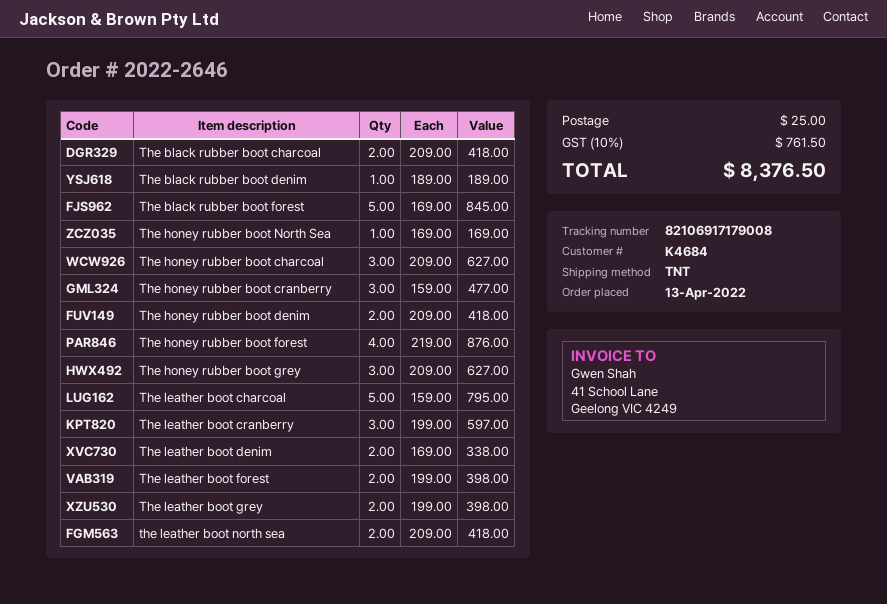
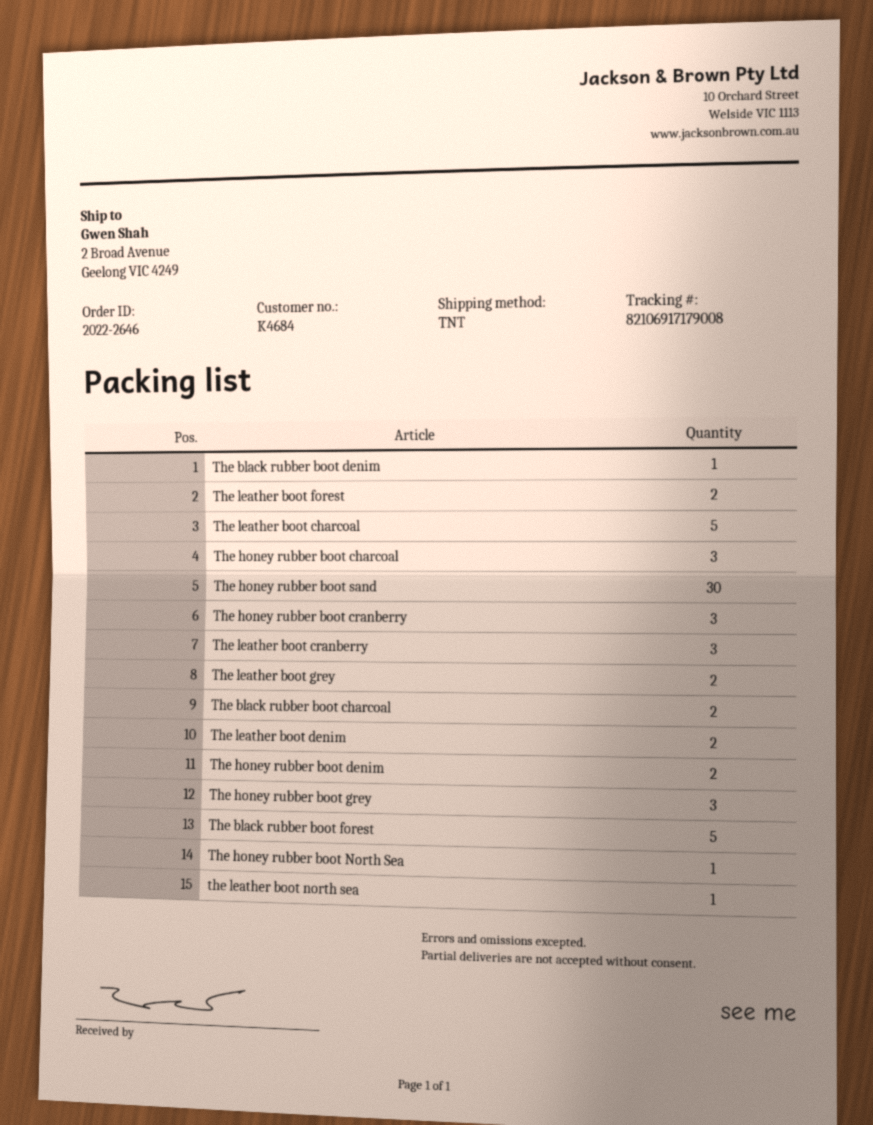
The honey rubber boot forest: 4 -> none
the leather boot north sea: 2 -> 1
The honey rubber boot sand: none -> 30

